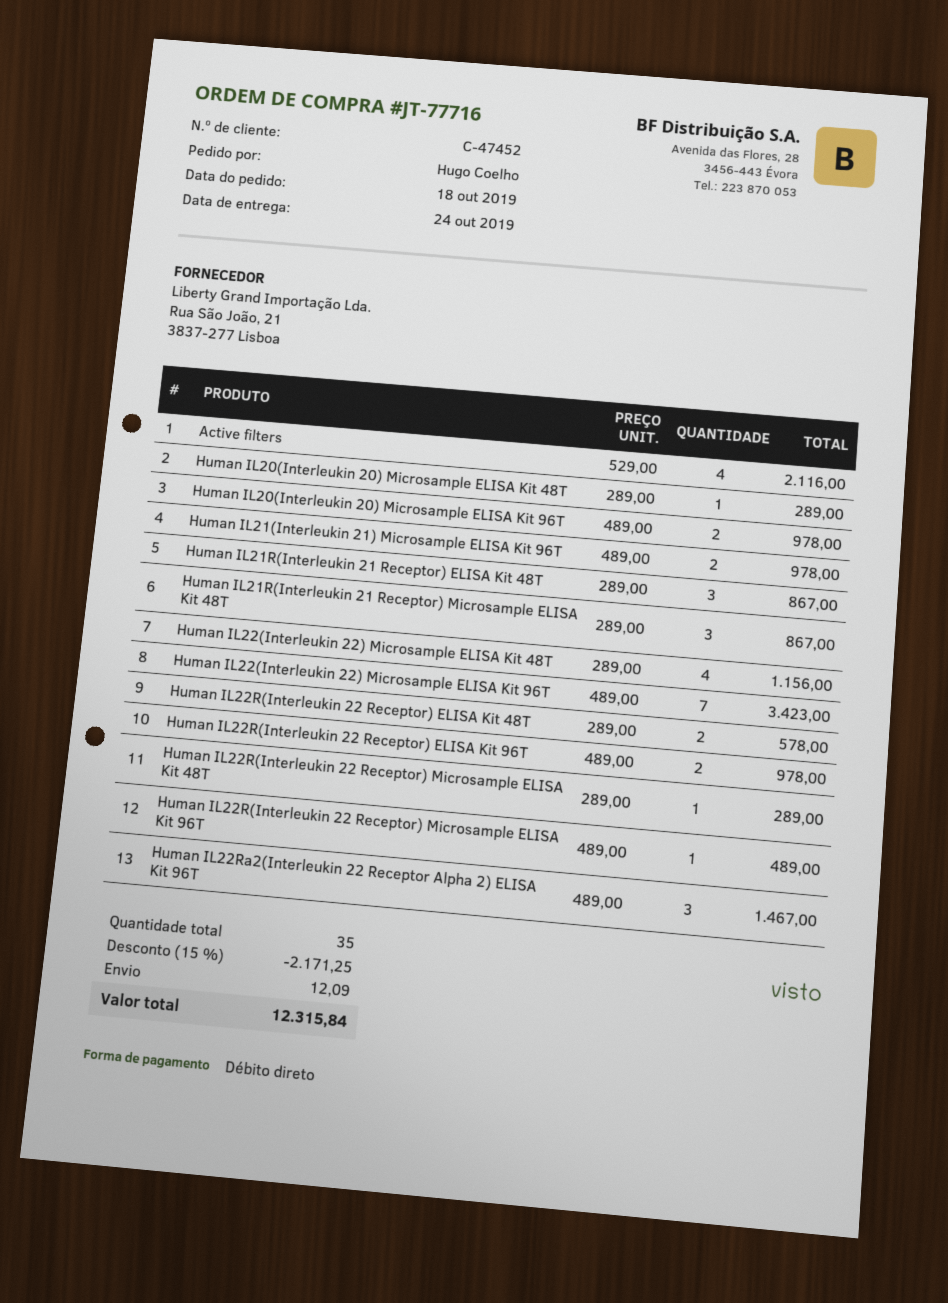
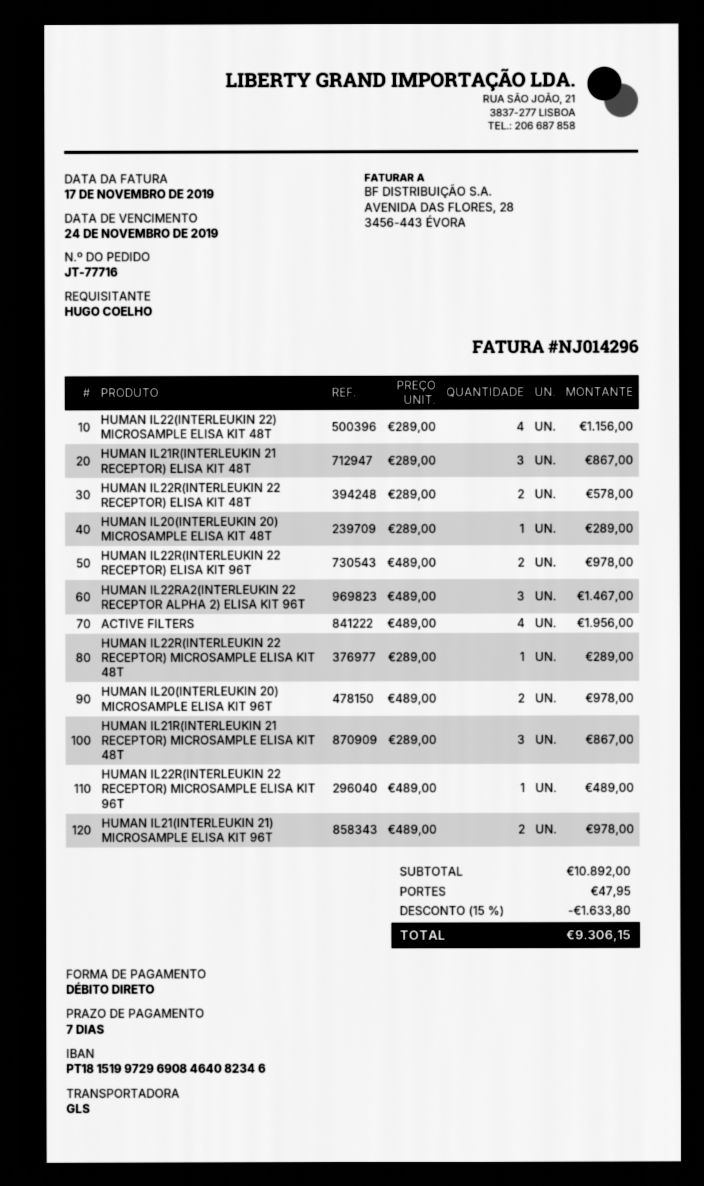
Active filters: 4 x 529.00 = 2116.00 -> 4 x 489.00 = 1956.00
Human IL22(Interleukin 22) Microsample ELISA Kit 96T: 7 x 489.00 = 3423.00 -> none
discount: 15% = 2171.25 -> 15% = 1633.80
shipping: 12.09 -> 47.95
total: 12315.84 -> 9306.15

